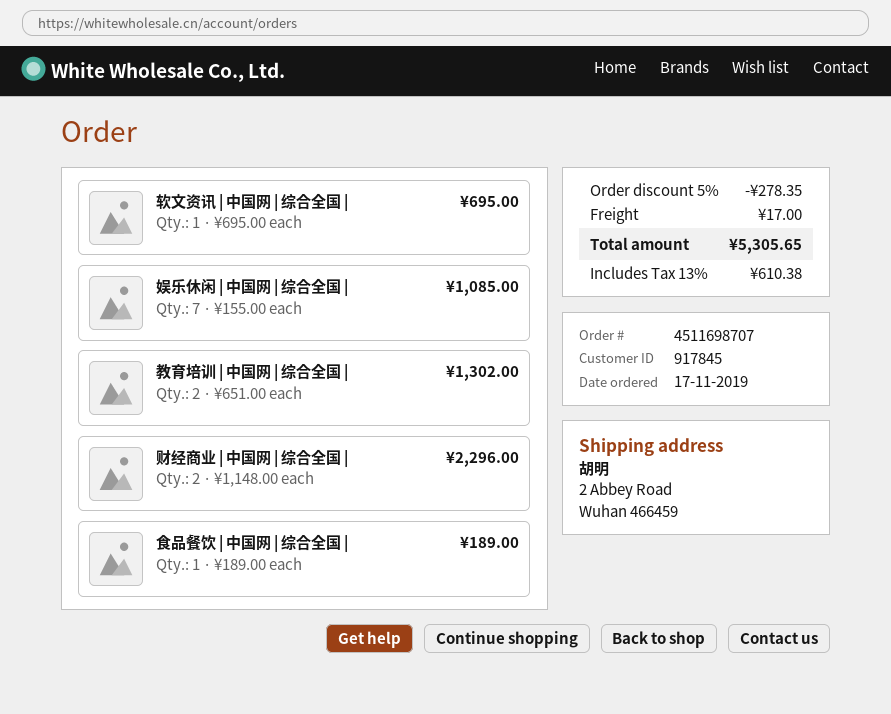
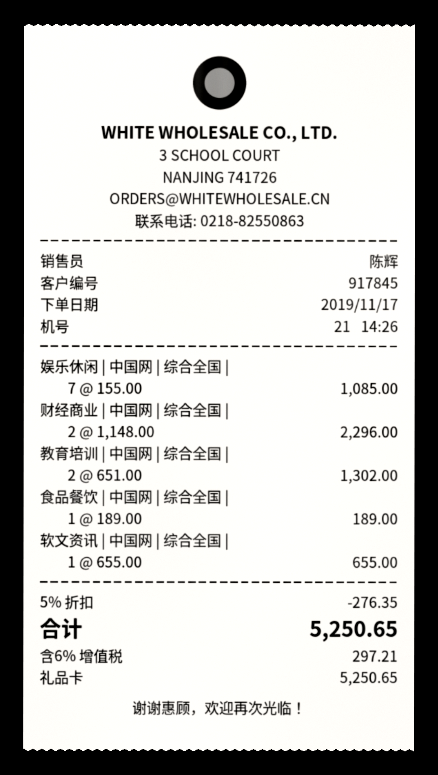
软文资讯 | 中国网 | 综合全国 |: 1 x 695.00 = 695.00 -> 1 x 655.00 = 655.00
discount: 5% = 278.35 -> 5% = 276.35
shipping: 17.00 -> none
tax: 13% = 610.38 -> 6% = 297.21
total: 5305.65 -> 5250.65

